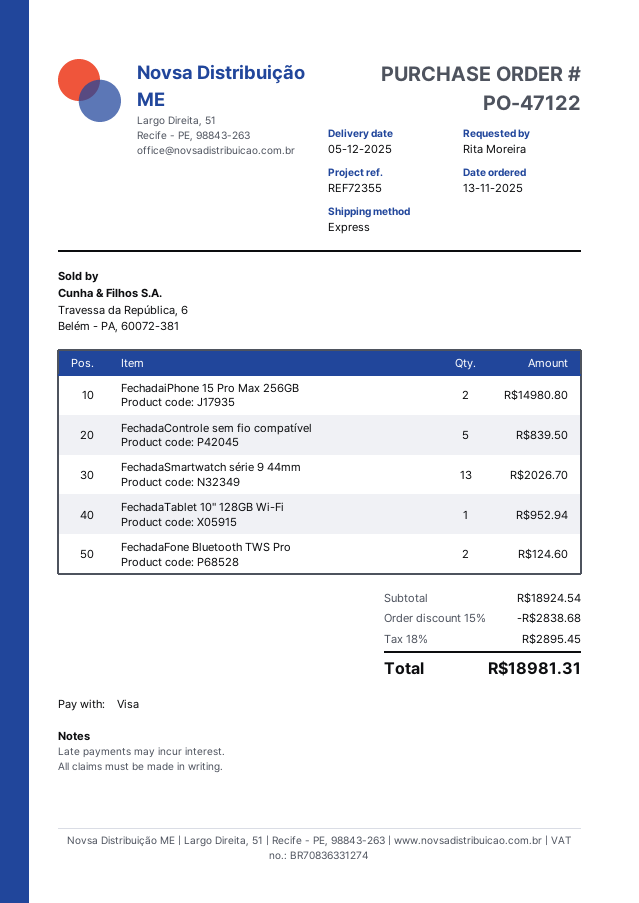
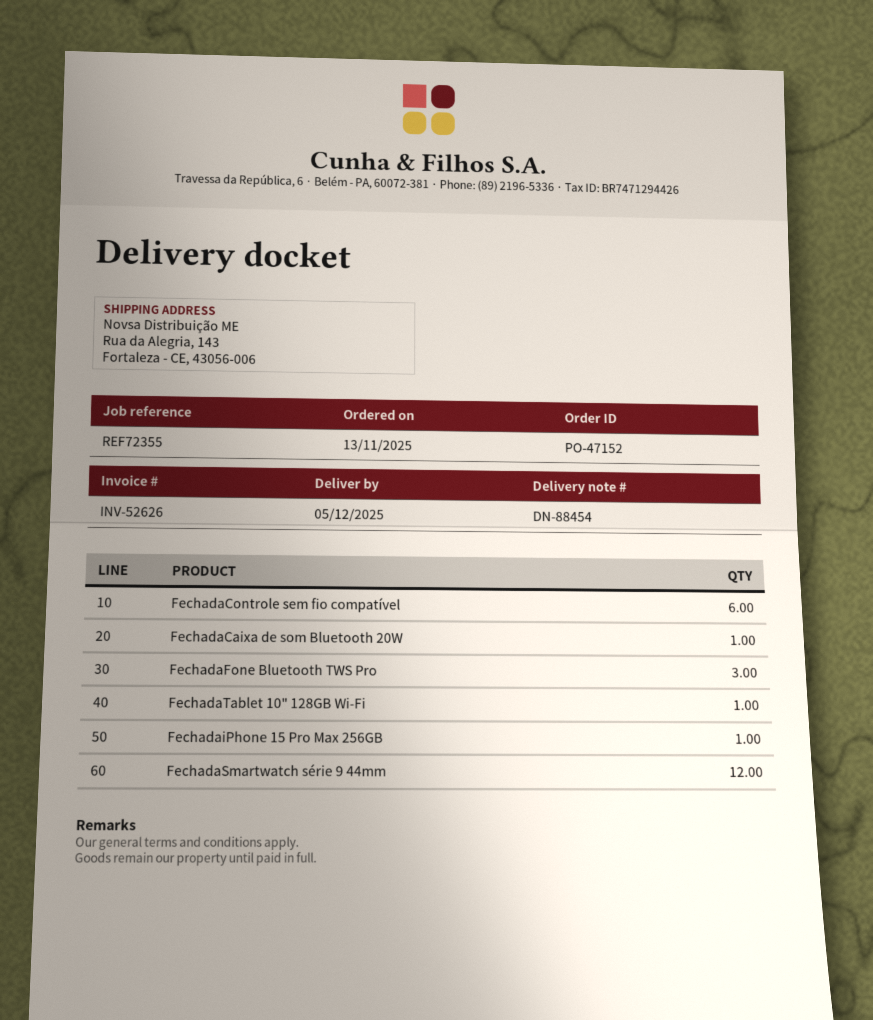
order number: PO-47122 -> PO-47152
FechadaiPhone 15 Pro Max 256GB: 2 -> 1
FechadaControle sem fio compatível: 5 -> 6
FechadaSmartwatch série 9 44mm: 13 -> 12
FechadaFone Bluetooth TWS Pro: 2 -> 3
FechadaCaixa de som Bluetooth 20W: none -> 1

